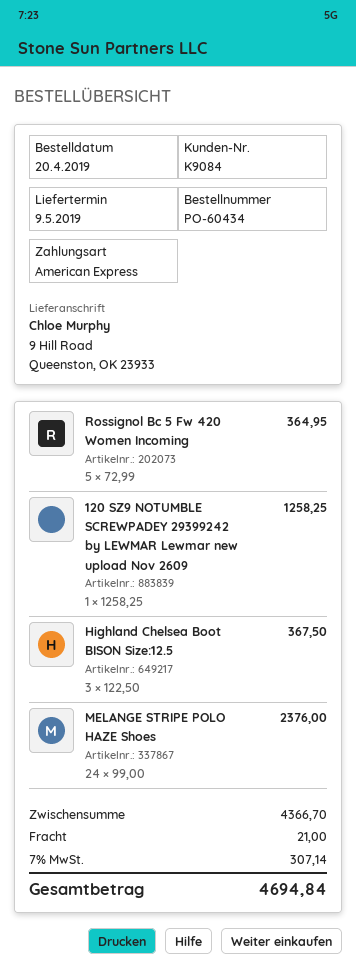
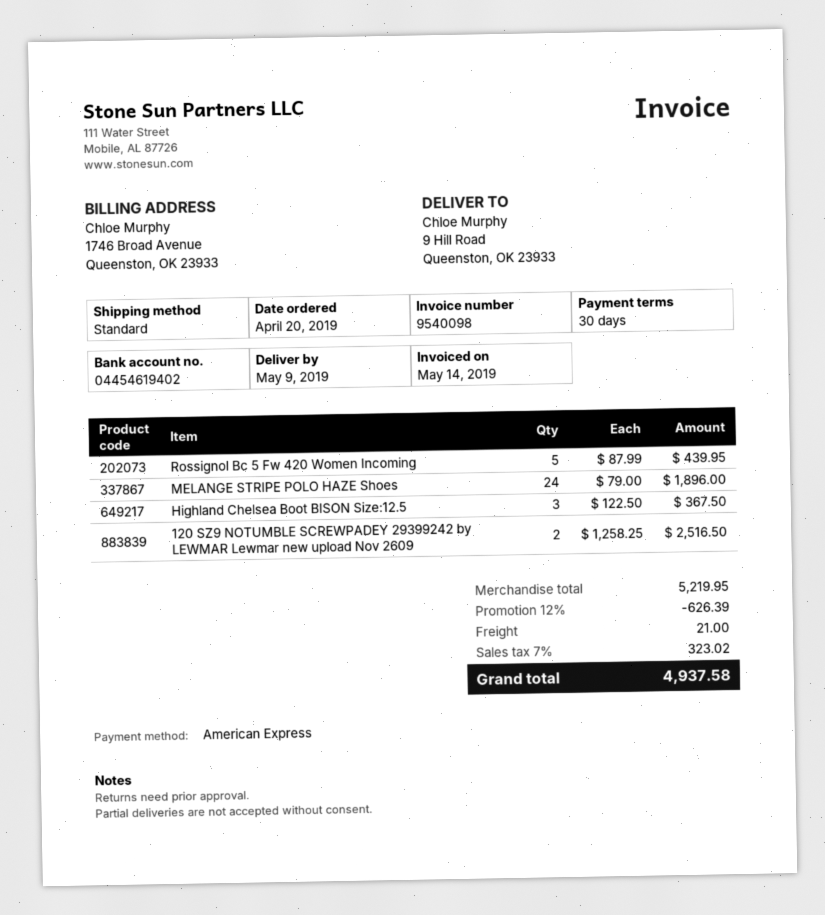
Rossignol Bc 5 Fw 420 Women Incoming: 5 x 72.99 = 364.95 -> 5 x 87.99 = 439.95
120 SZ9 NOTUMBLE SCREWPADEY 29399242 by LEWMAR Lewmar new upload Nov 2609: 1 x 1258.25 = 1258.25 -> 2 x 1258.25 = 2516.50
MELANGE STRIPE POLO HAZE Shoes: 24 x 99.00 = 2376.00 -> 24 x 79.00 = 1896.00
subtotal: 4366.70 -> 5219.95
discount: none -> 12% = 626.39
tax: 7% = 307.14 -> 7% = 323.02
total: 4694.84 -> 4937.58

